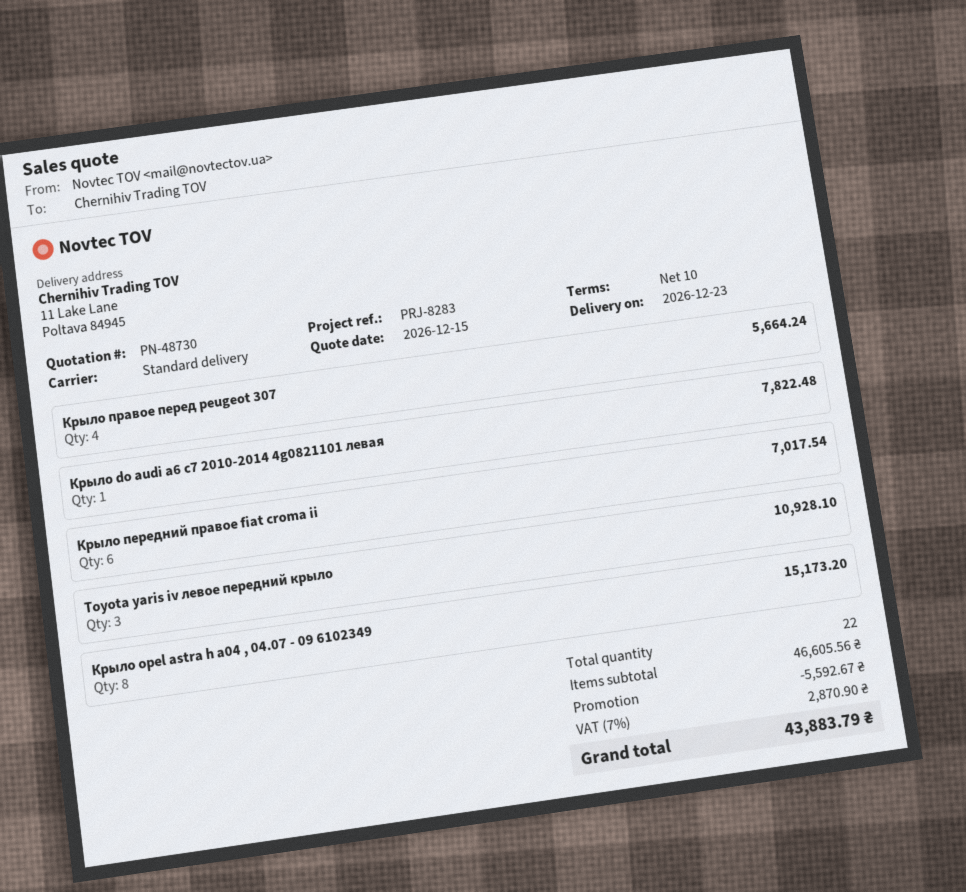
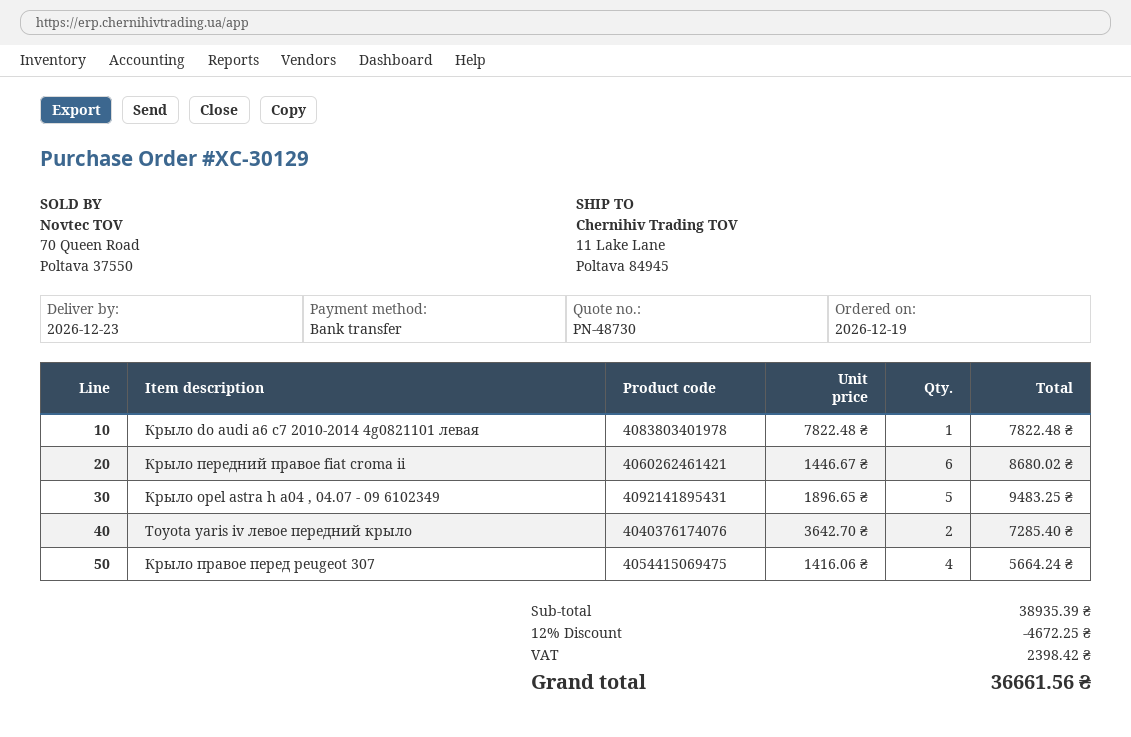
Крыло передний правое fiat croma ii: 6 for 7017.54 -> 6 for 8680.02
Toyota yaris iv левое передний крыло: 3 for 10928.10 -> 2 for 7285.40
Крыло opel astra h a04 , 04.07 - 09 6102349: 8 for 15173.20 -> 5 for 9483.25
subtotal: 46605.56 -> 38935.39
discount: 5592.67 -> 4672.25
tax: 2870.90 -> 2398.42
total: 43883.79 -> 36661.56

